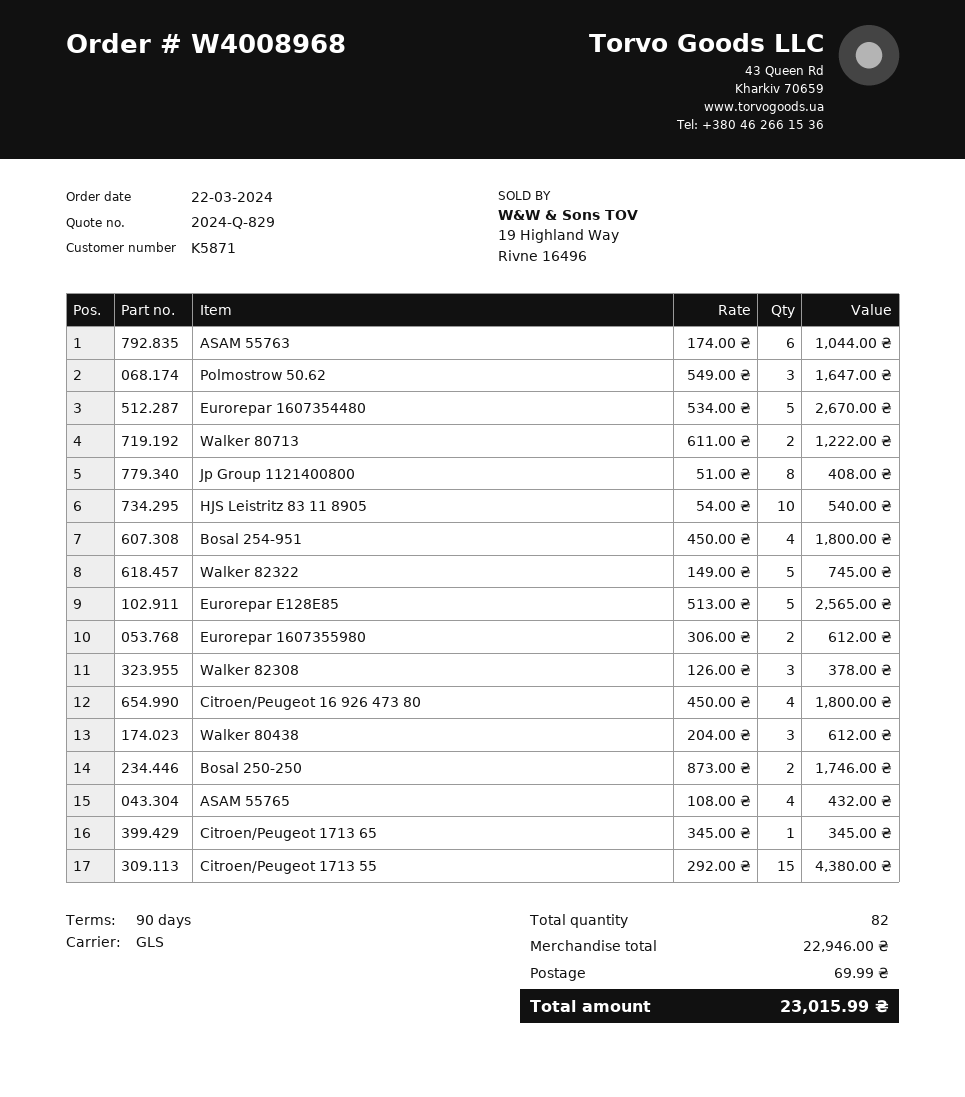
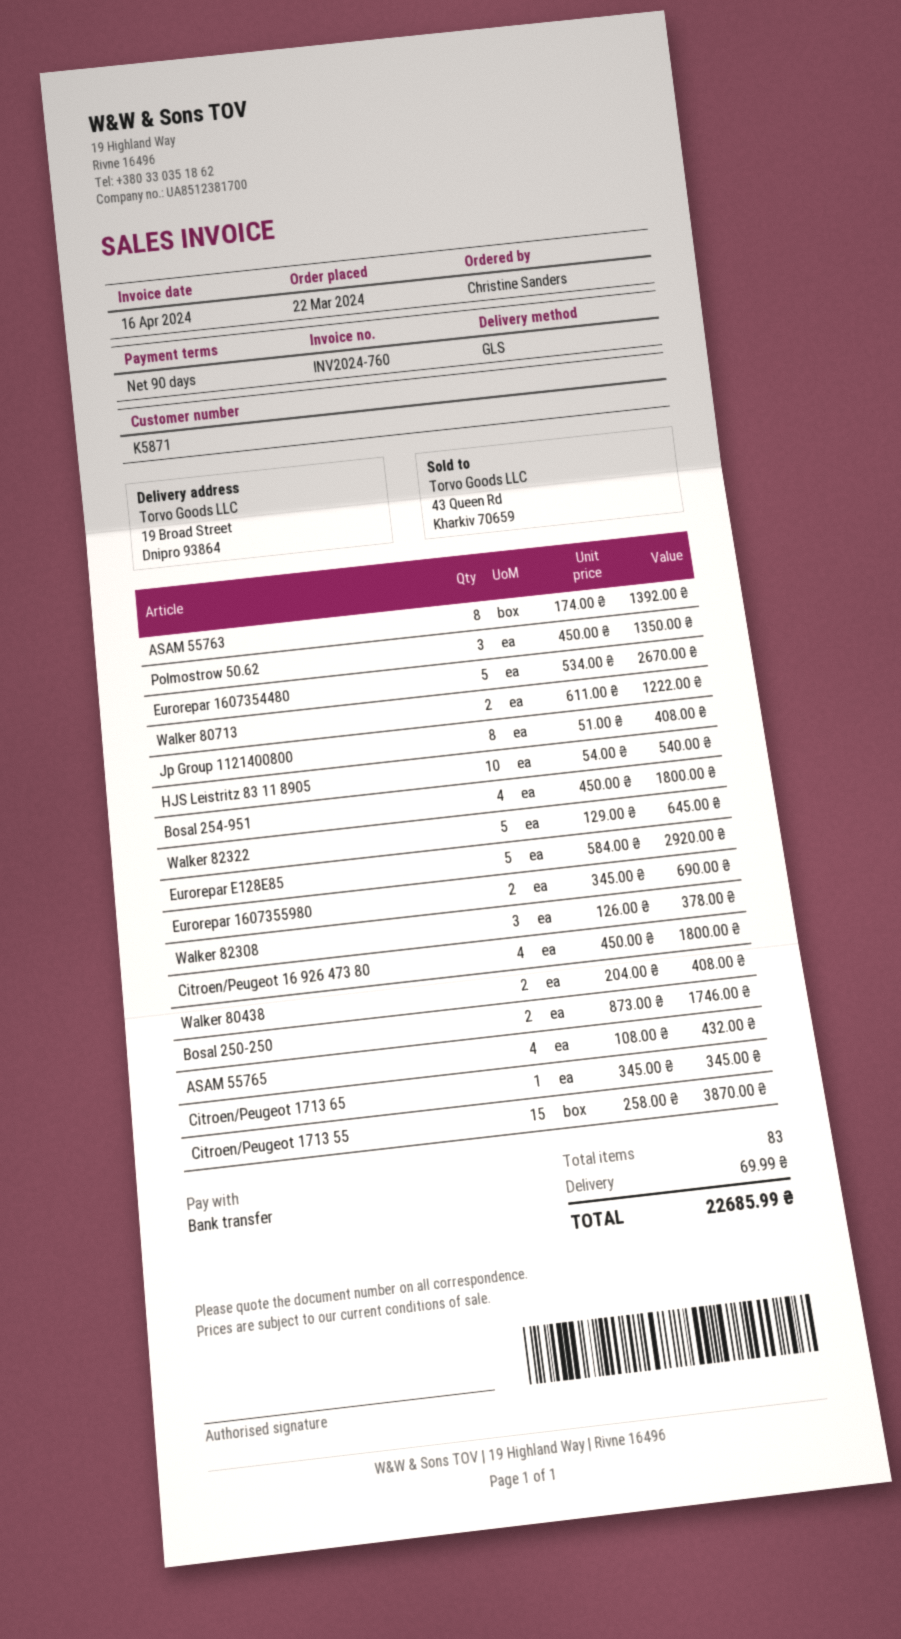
ASAM 55763: 6 x 174.00 = 1044.00 -> 8 x 174.00 = 1392.00
Polmostrow 50.62: 3 x 549.00 = 1647.00 -> 3 x 450.00 = 1350.00
Walker 82322: 5 x 149.00 = 745.00 -> 5 x 129.00 = 645.00
Eurorepar E128E85: 5 x 513.00 = 2565.00 -> 5 x 584.00 = 2920.00
Eurorepar 1607355980: 2 x 306.00 = 612.00 -> 2 x 345.00 = 690.00
Walker 80438: 3 x 204.00 = 612.00 -> 2 x 204.00 = 408.00
Citroen/Peugeot 1713 55: 15 x 292.00 = 4380.00 -> 15 x 258.00 = 3870.00
total quantity: 82 -> 83
total: 23015.99 -> 22685.99

